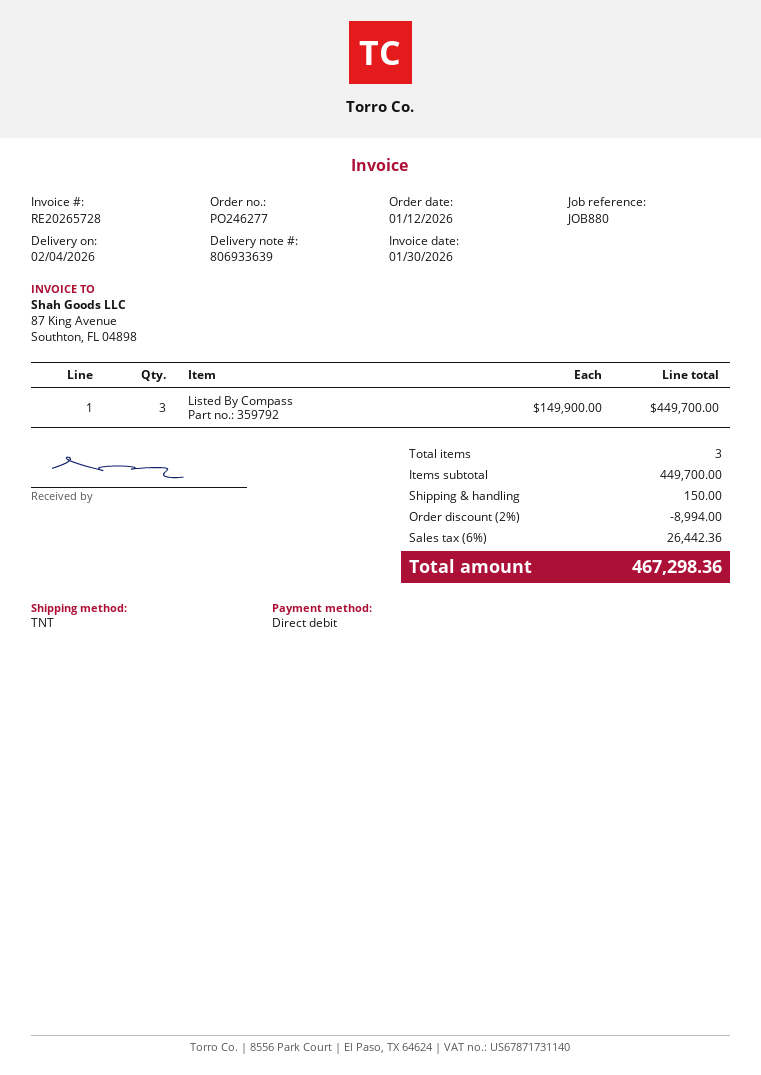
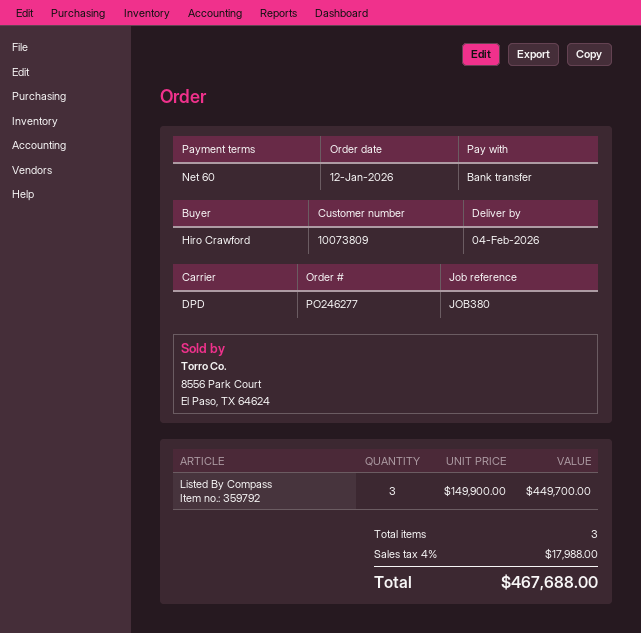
reference: JOB880 -> JOB380
payment method: direct debit -> bank transfer
shipping method: TNT -> DPD
discount: 2% = 8994.00 -> none
shipping: 150.00 -> none
tax: 6% = 26442.36 -> 4% = 17988.00
total: 467298.36 -> 467688.00

